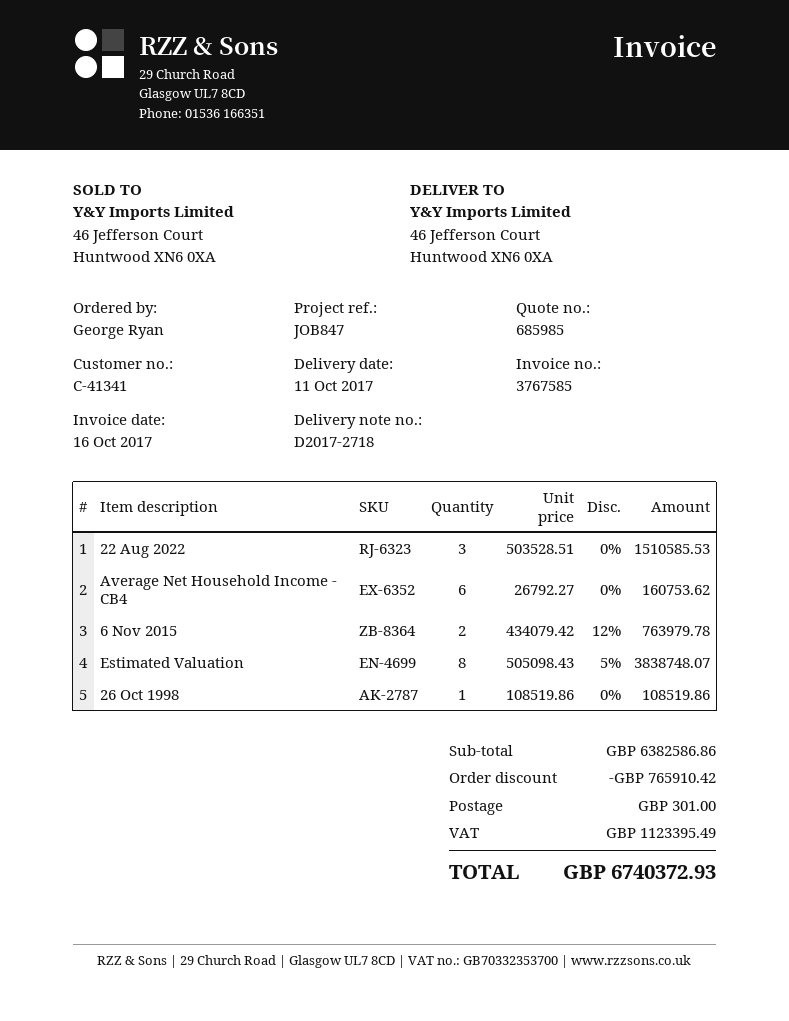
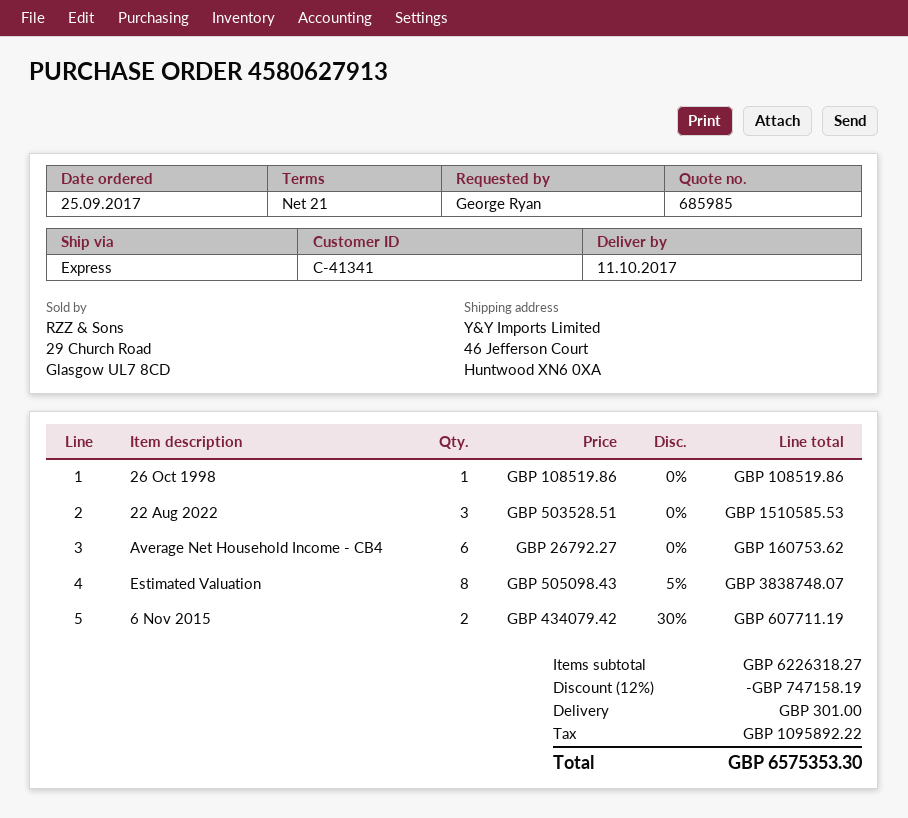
6 Nov 2015: 2 x 434079.42 - 12% = 763979.78 -> 2 x 434079.42 - 30% = 607711.19
subtotal: 6382586.86 -> 6226318.27
discount: 765910.42 -> 747158.19
tax: 1123395.49 -> 1095892.22
total: 6740372.93 -> 6575353.30

